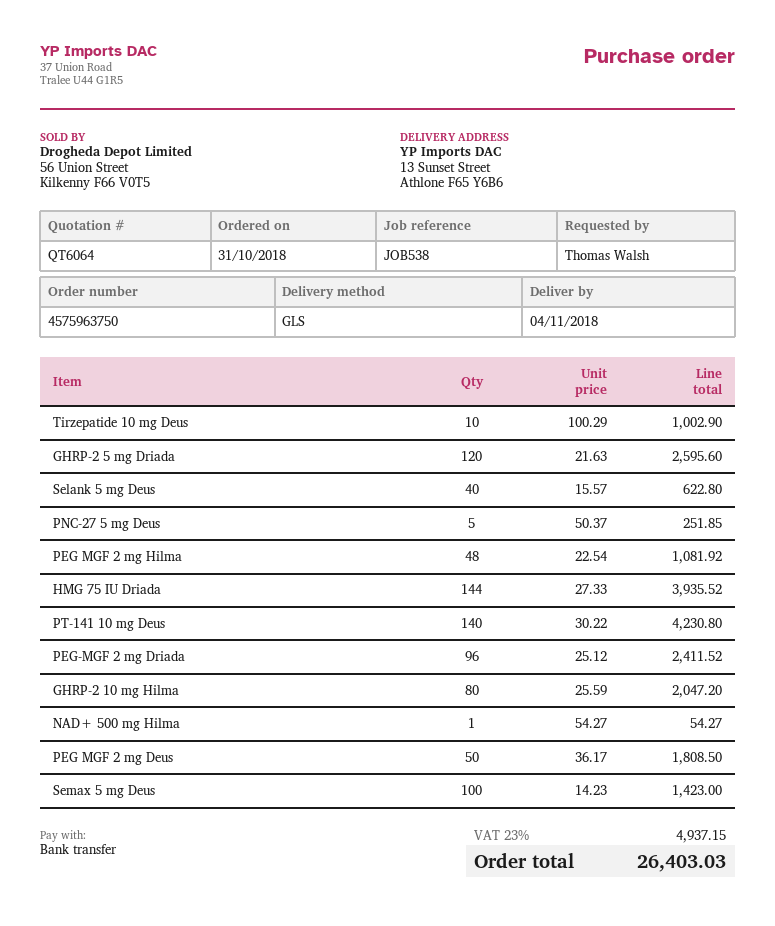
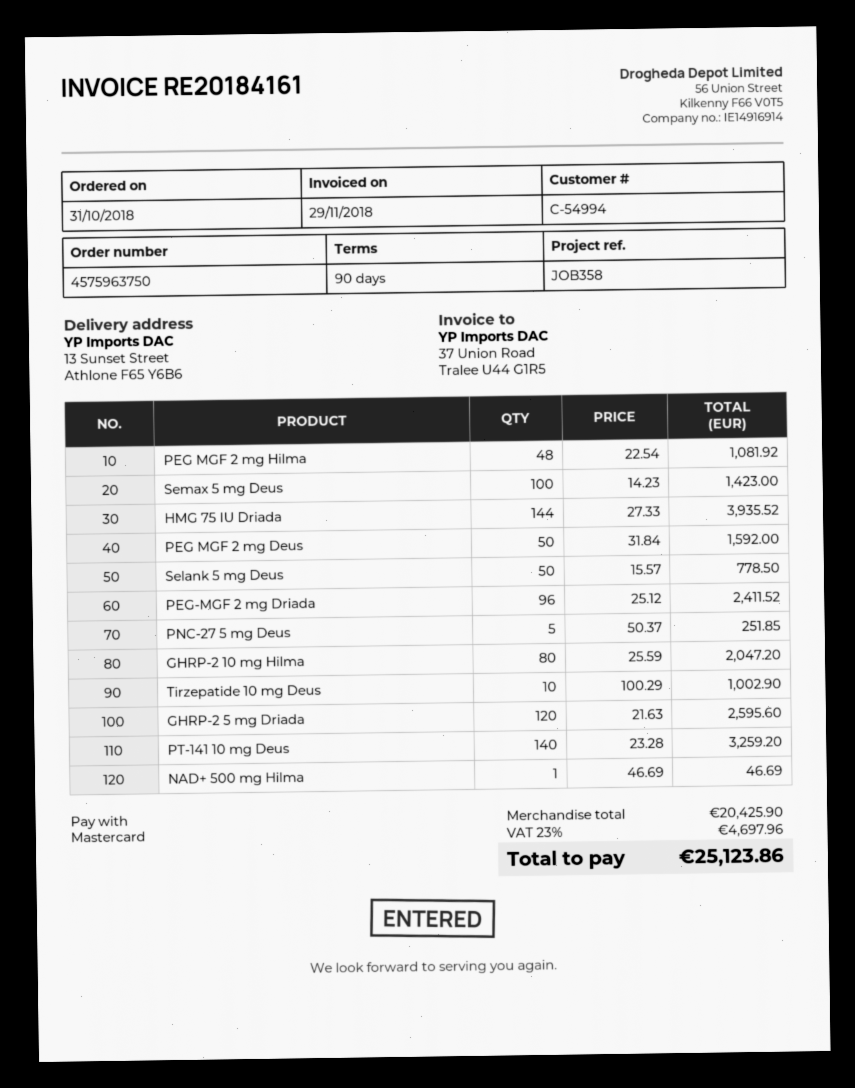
reference: JOB538 -> JOB358
payment method: bank transfer -> Mastercard
Selank 5 mg Deus: 40 x 15.57 = 622.80 -> 50 x 15.57 = 778.50
PT-141 10 mg Deus: 140 x 30.22 = 4230.80 -> 140 x 23.28 = 3259.20
NAD+ 500 mg Hilma: 1 x 54.27 = 54.27 -> 1 x 46.69 = 46.69
PEG MGF 2 mg Deus: 50 x 36.17 = 1808.50 -> 50 x 31.84 = 1592.00
tax: 23% = 4937.15 -> 23% = 4697.96
total: 26403.03 -> 25123.86

